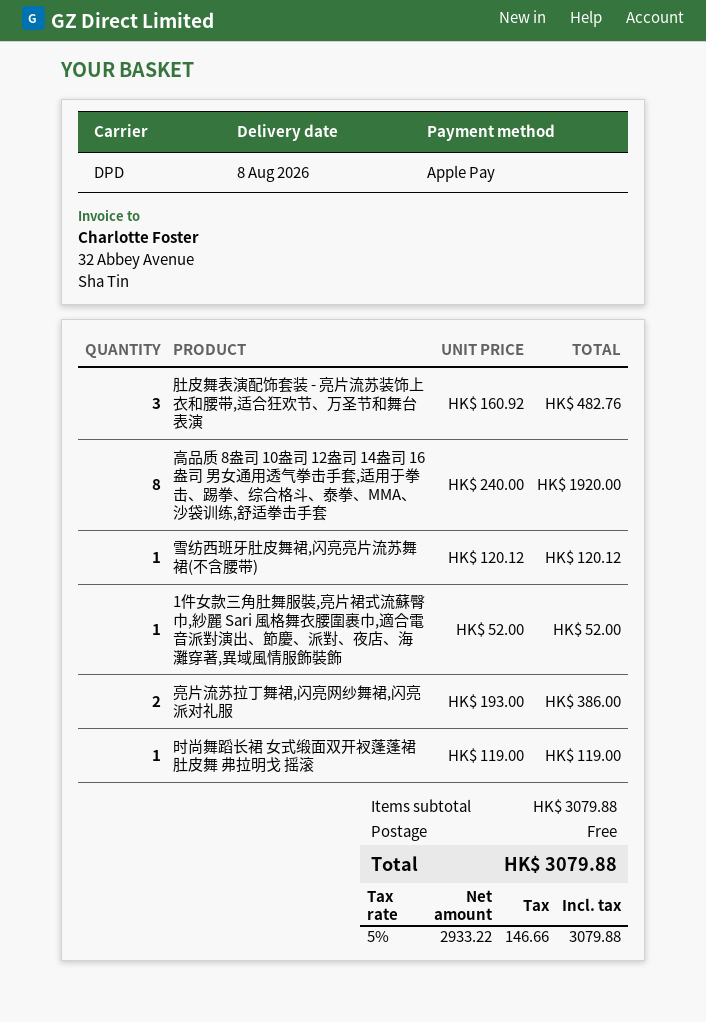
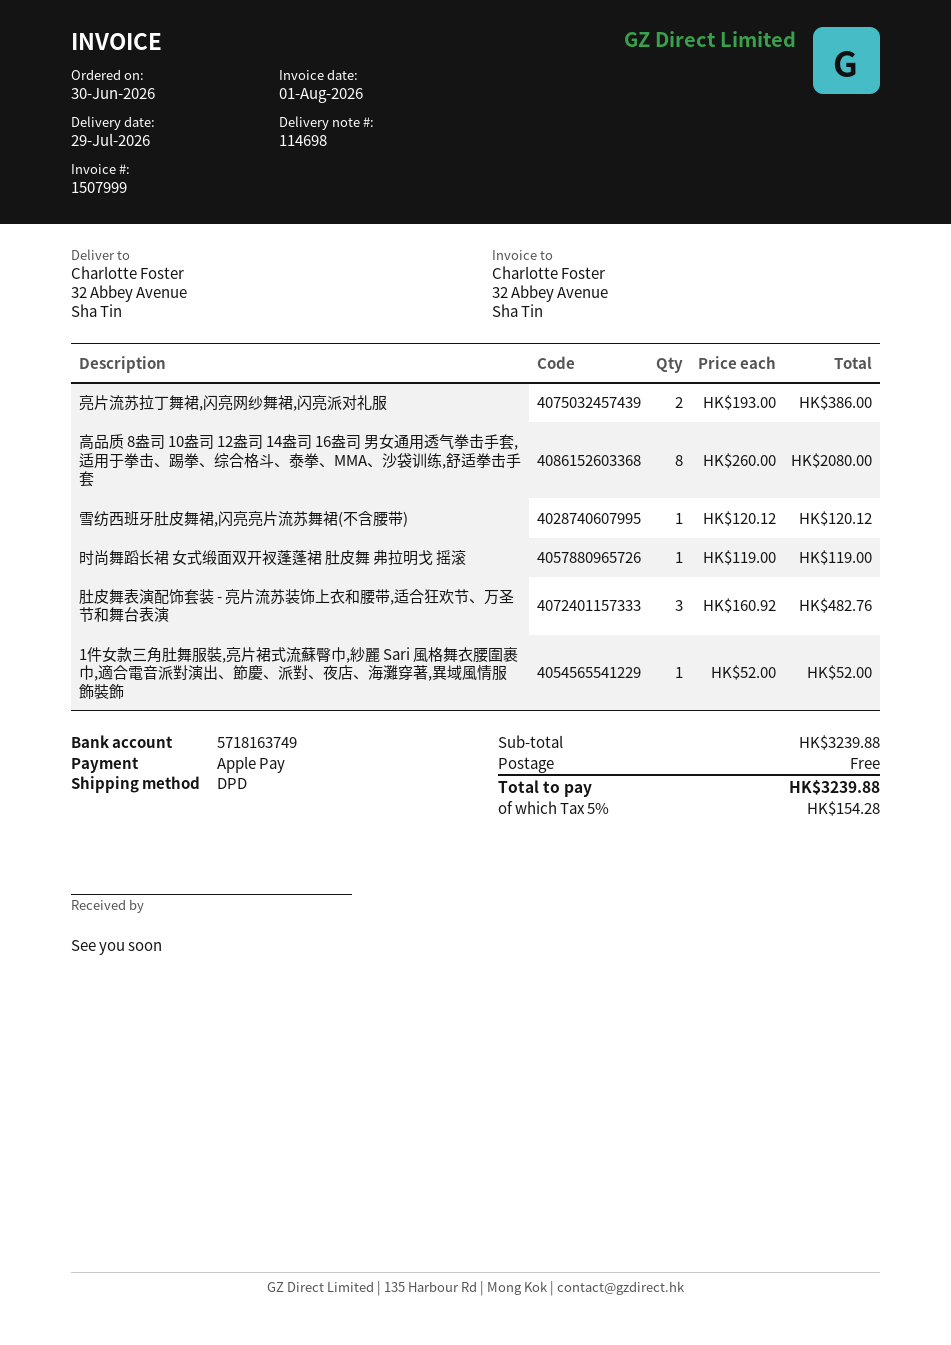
delivery date: 2026-08-08 -> 2026-07-29
高品质 8盎司 10盎司 12盎司 14盎司 16盎司 男女通用透气拳击手套,适用于拳击、踢拳、综合格斗、泰拳、MMA、沙袋训练,舒适拳击手套: 8 x 240.00 = 1920.00 -> 8 x 260.00 = 2080.00
subtotal: 3079.88 -> 3239.88
tax: 5% = 146.66 -> 5% = 154.28
total: 3079.88 -> 3239.88

